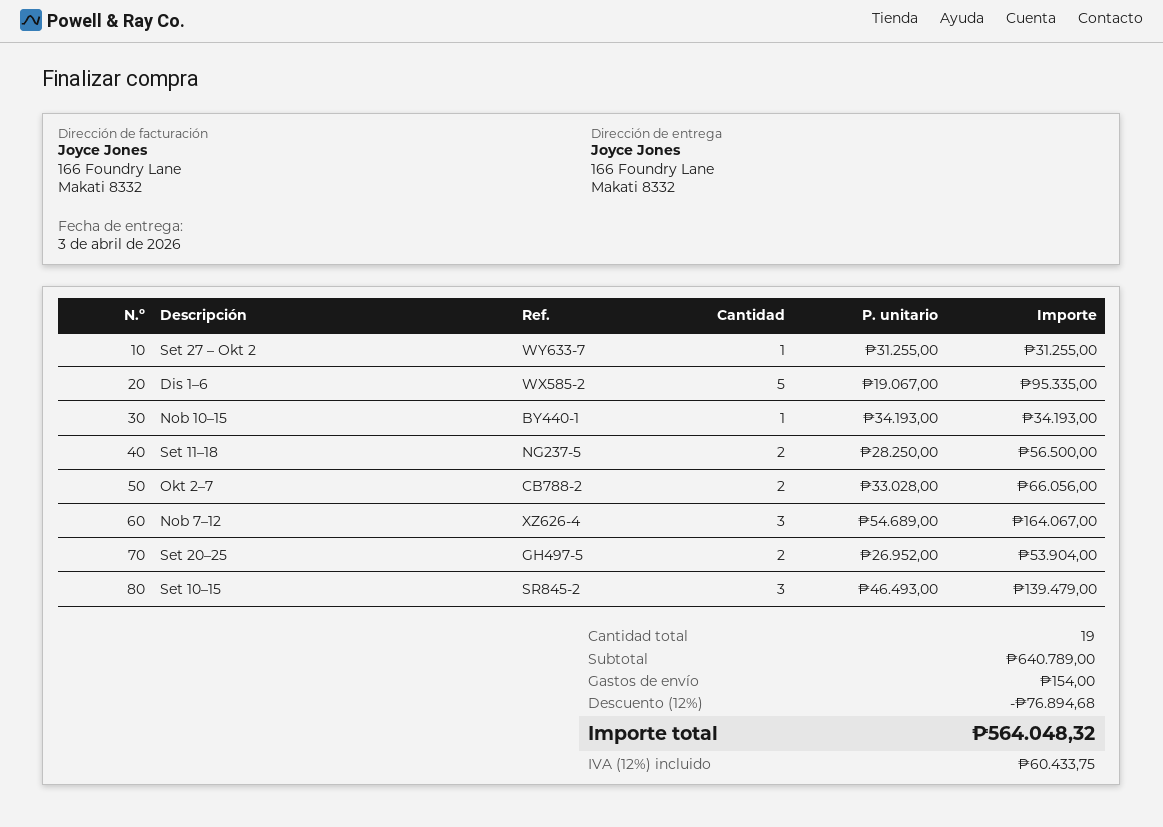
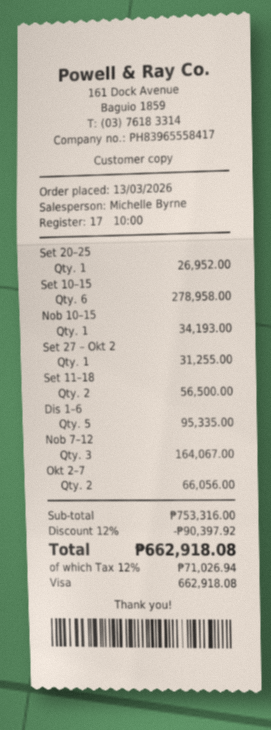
Set 20–25: 2 for 53904.00 -> 1 for 26952.00
Set 10–15: 3 for 139479.00 -> 6 for 278958.00
subtotal: 640789.00 -> 753316.00
discount: 12% = 76894.68 -> 12% = 90397.92
shipping: 154.00 -> none
tax: 12% = 60433.75 -> 12% = 71026.94
total: 564048.32 -> 662918.08

